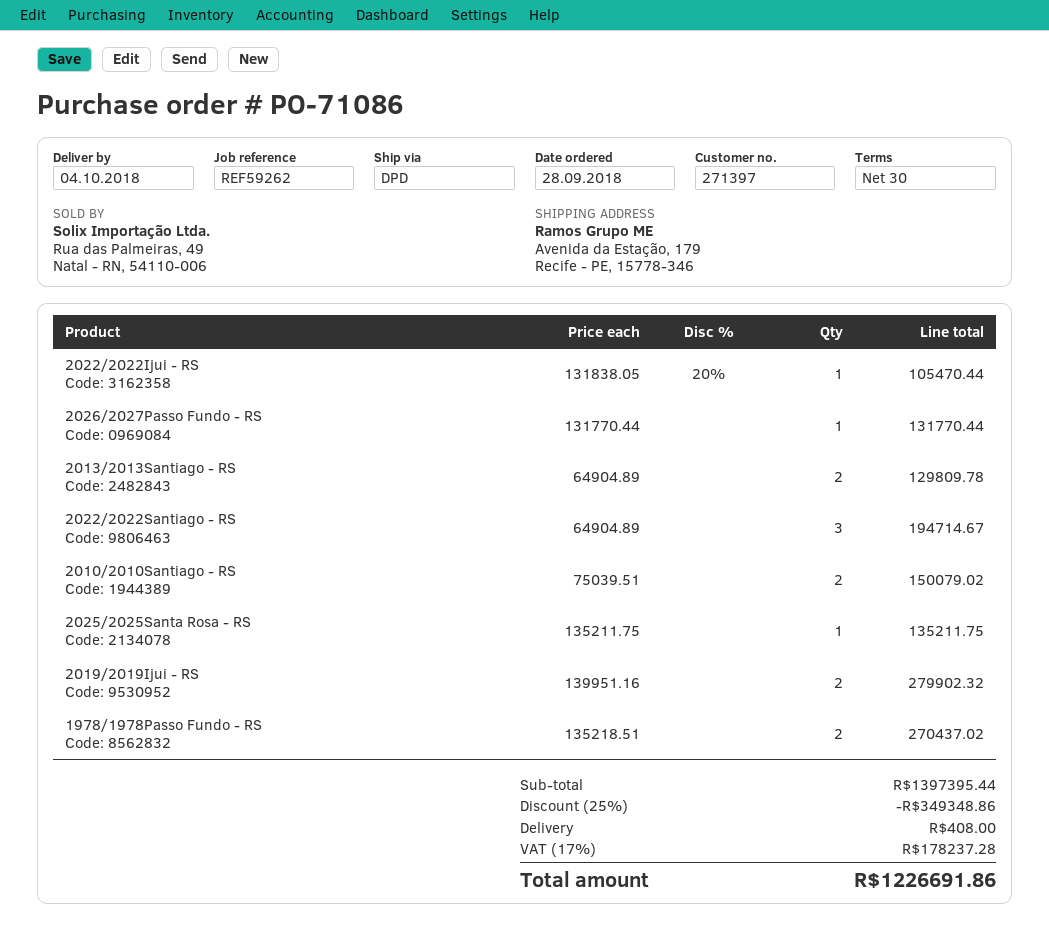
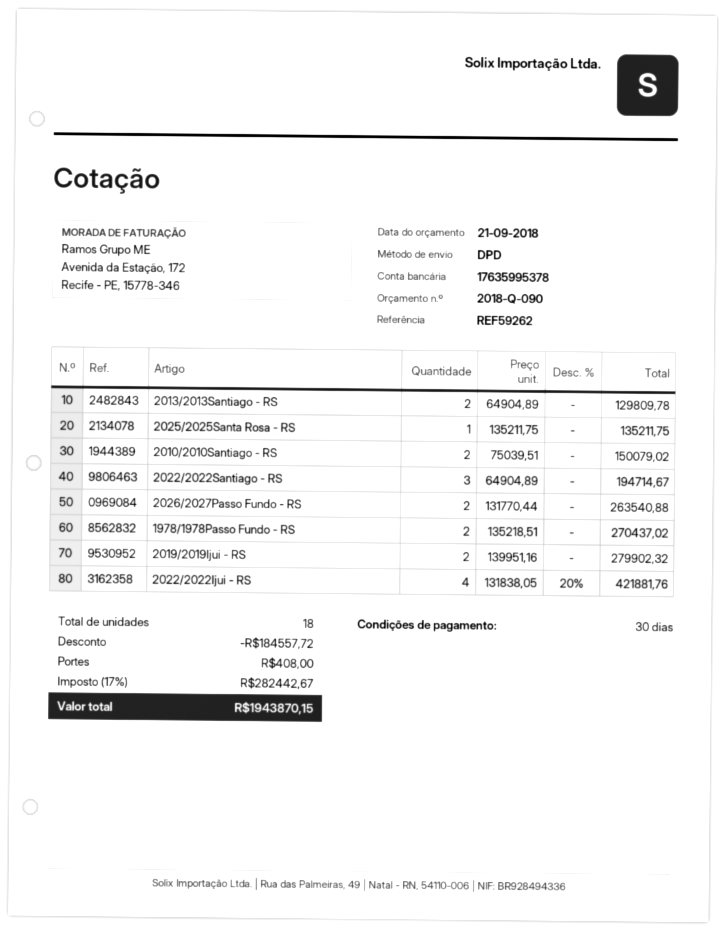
2022/2022Ijui - RS: 1 x 131838.05 - 20% = 105470.44 -> 4 x 131838.05 - 20% = 421881.76
2026/2027Passo Fundo - RS: 1 x 131770.44 = 131770.44 -> 2 x 131770.44 = 263540.88
discount: 349348.86 -> 184557.72
tax: 17% = 178237.28 -> 17% = 282442.67
total: 1226691.86 -> 1943870.15

